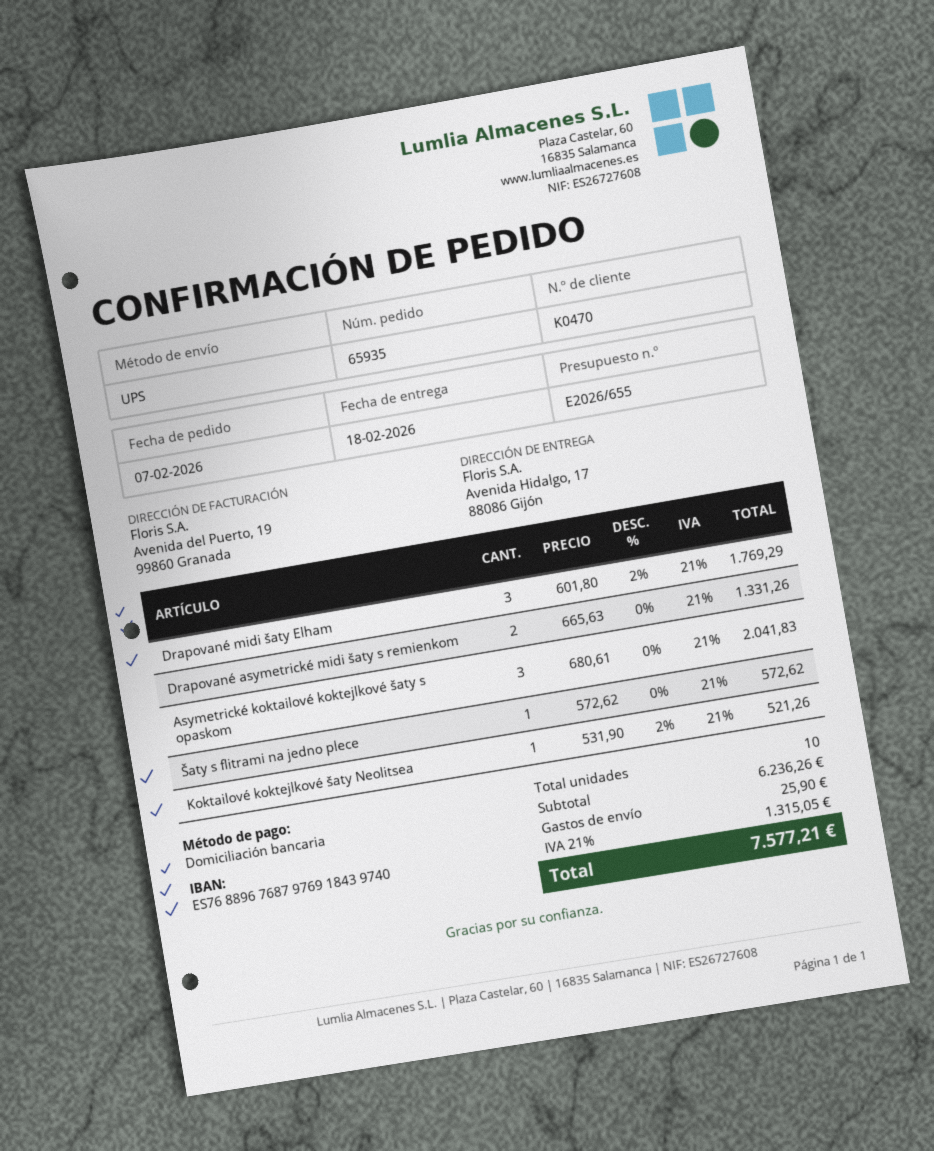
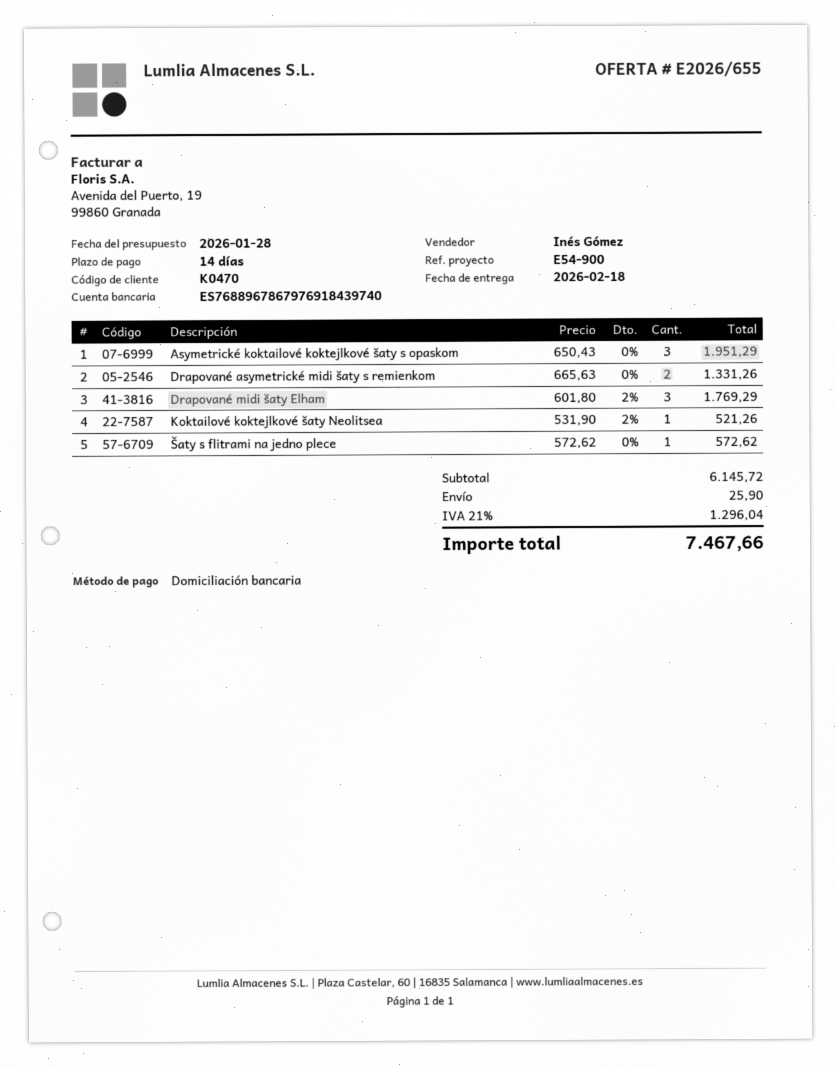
bank account: ES7688967687976918439740 -> ES7688967867976918439740
Asymetrické koktailové koktejlkové šaty s opaskom: 3 x 680.61 = 2041.83 -> 3 x 650.43 = 1951.29
subtotal: 6236.26 -> 6145.72
tax: 21% = 1315.05 -> 21% = 1296.04
total: 7577.21 -> 7467.66

